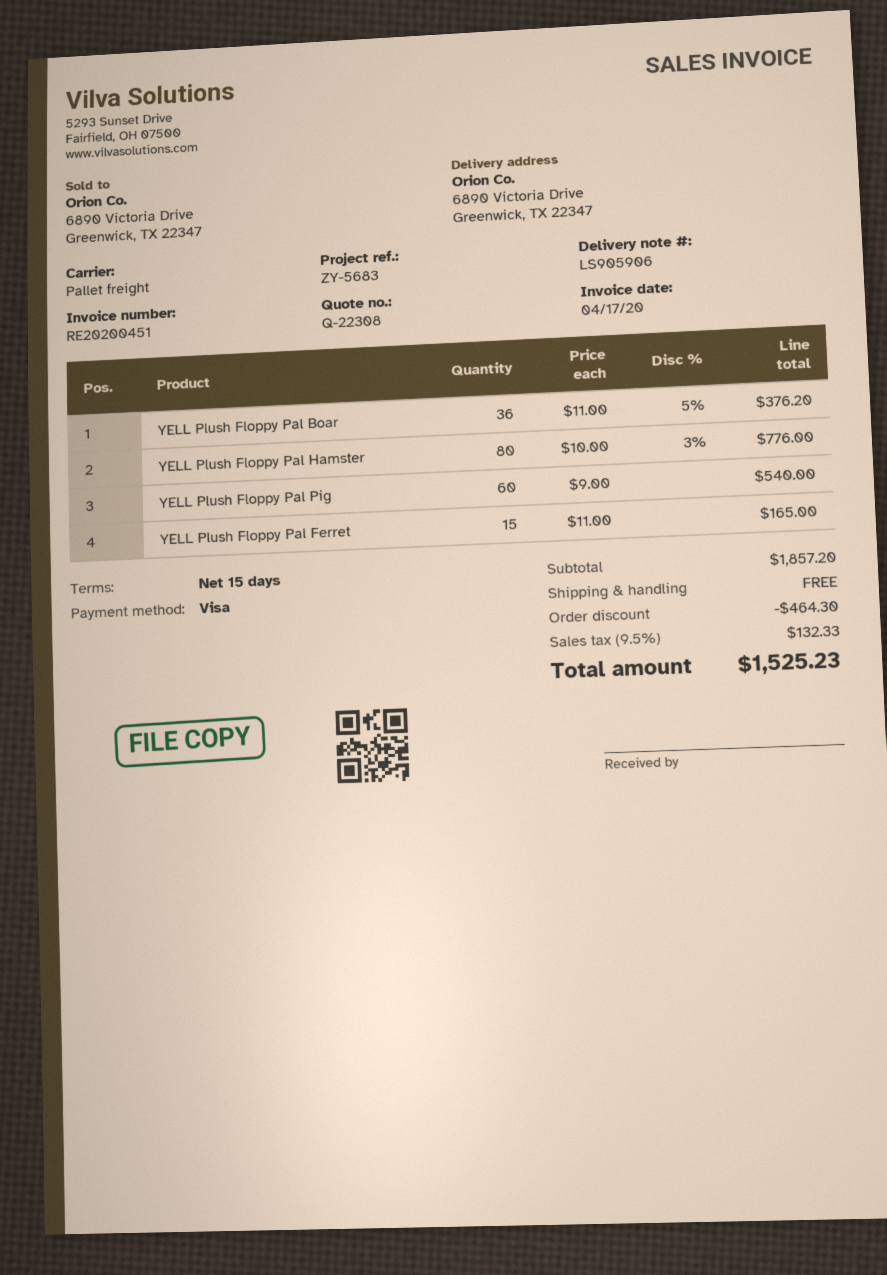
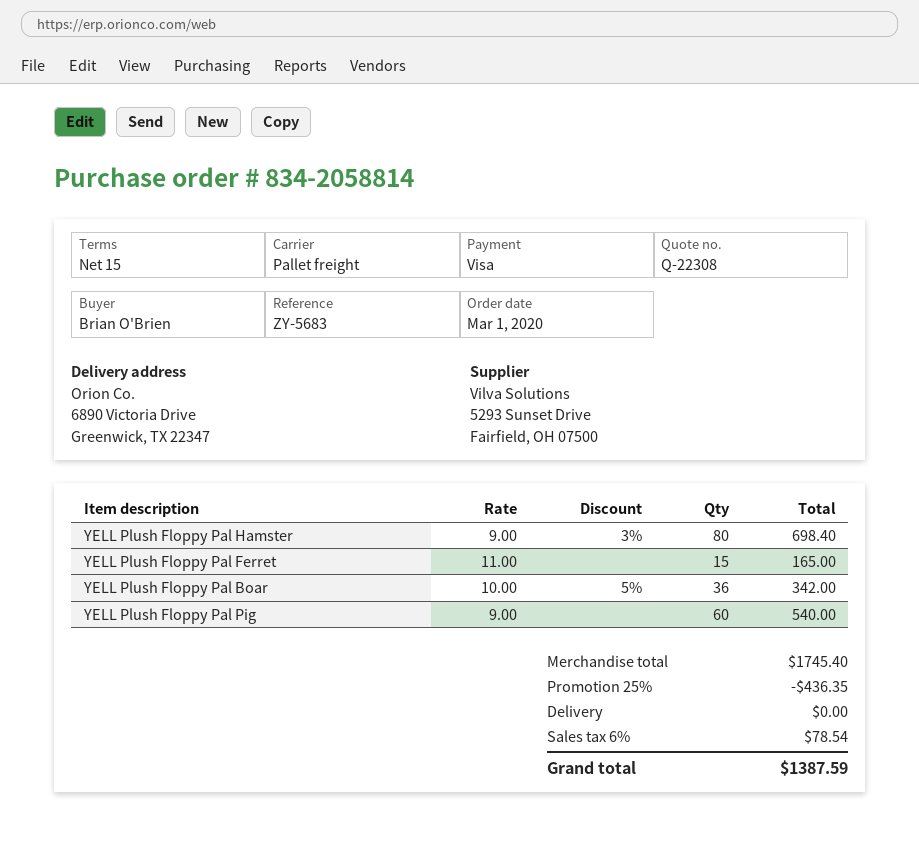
YELL Plush Floppy Pal Boar: 36 x 11.00 - 5% = 376.20 -> 36 x 10.00 - 5% = 342.00
YELL Plush Floppy Pal Hamster: 80 x 10.00 - 3% = 776.00 -> 80 x 9.00 - 3% = 698.40
subtotal: 1857.20 -> 1745.40
discount: 464.30 -> 436.35
tax: 9.5% = 132.33 -> 6% = 78.54
total: 1525.23 -> 1387.59

